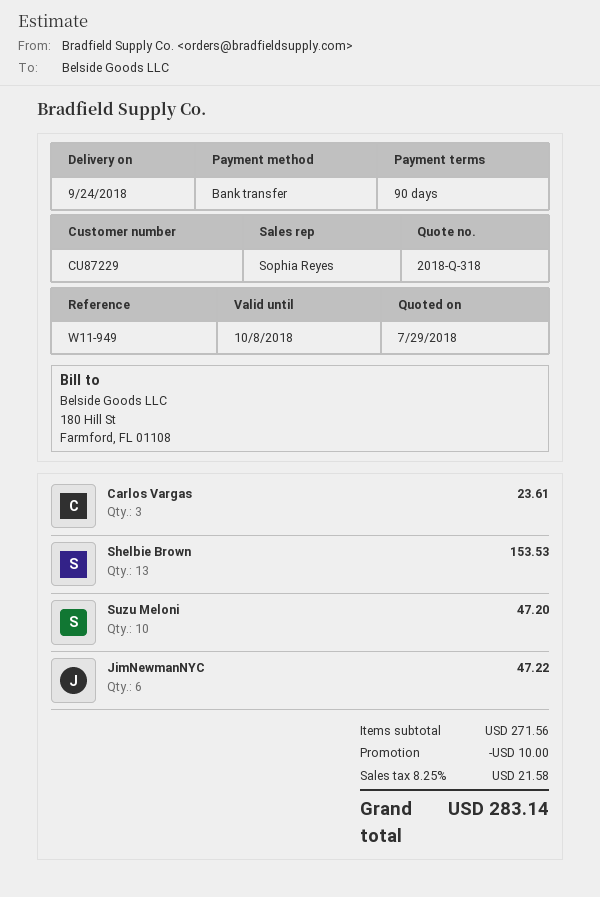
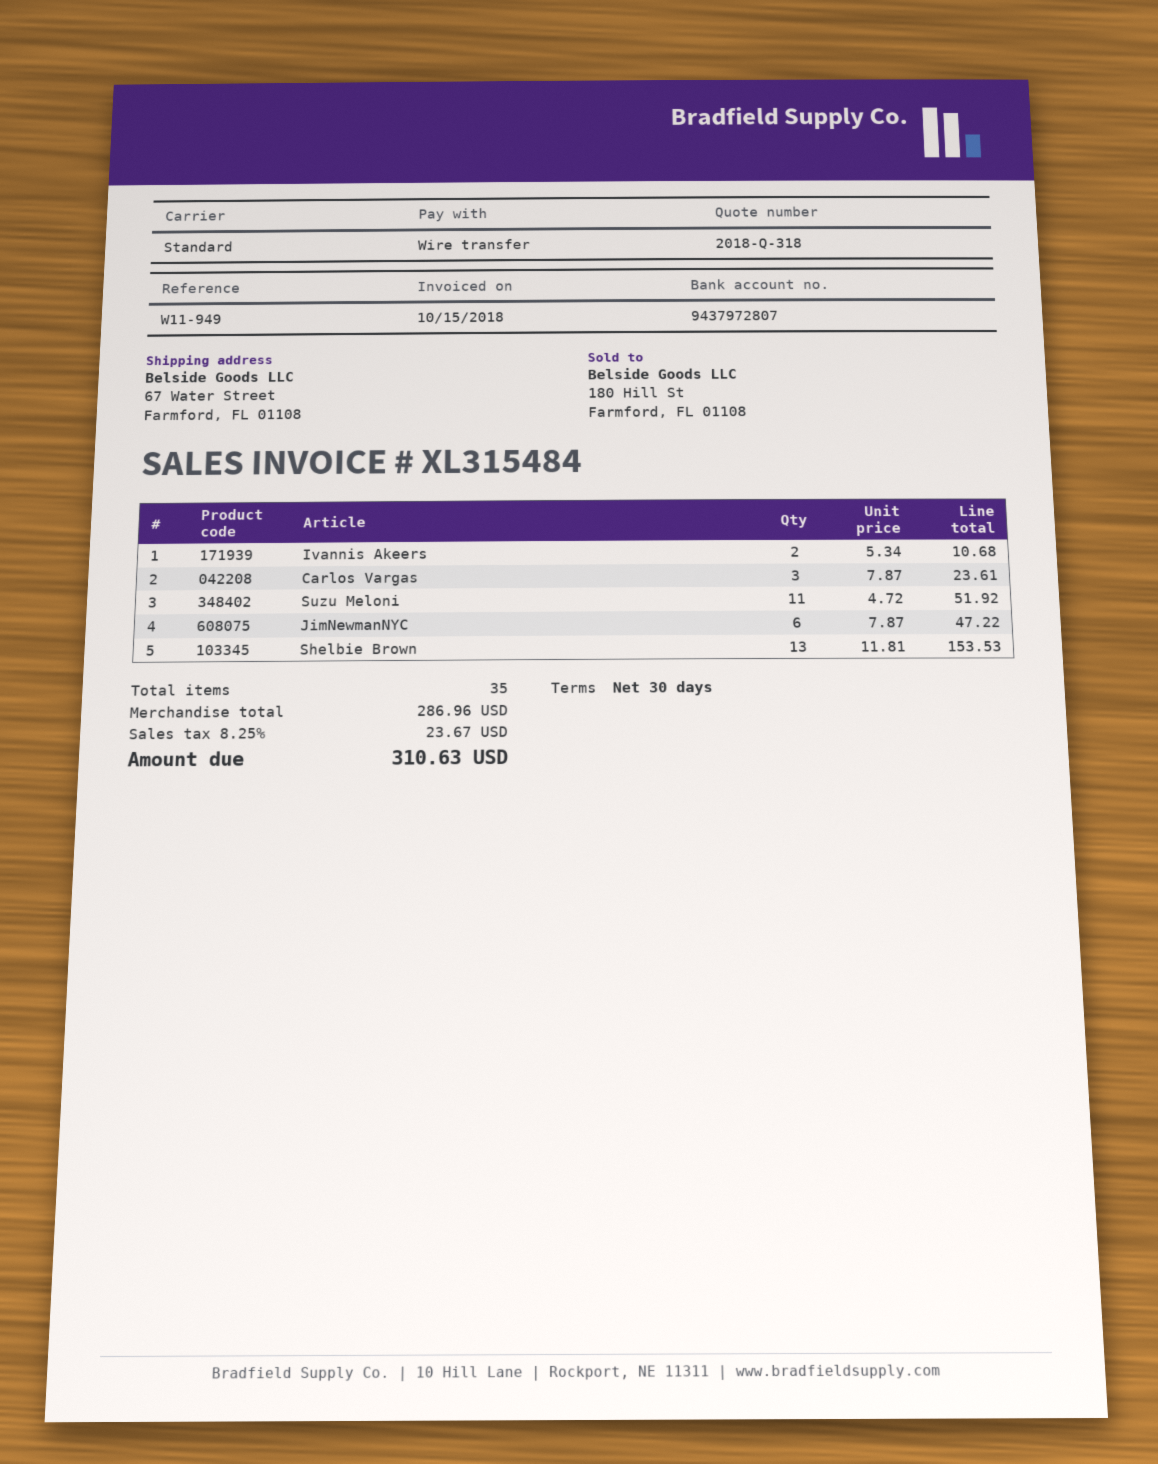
payment terms: 90 days -> 30 days
Suzu Meloni: 10 for 47.20 -> 11 for 51.92
Ivannis Akeers: none -> 2 for 10.68
subtotal: 271.56 -> 286.96
discount: 10.00 -> none
tax: 8.25% = 21.58 -> 8.25% = 23.67
total: 283.14 -> 310.63

